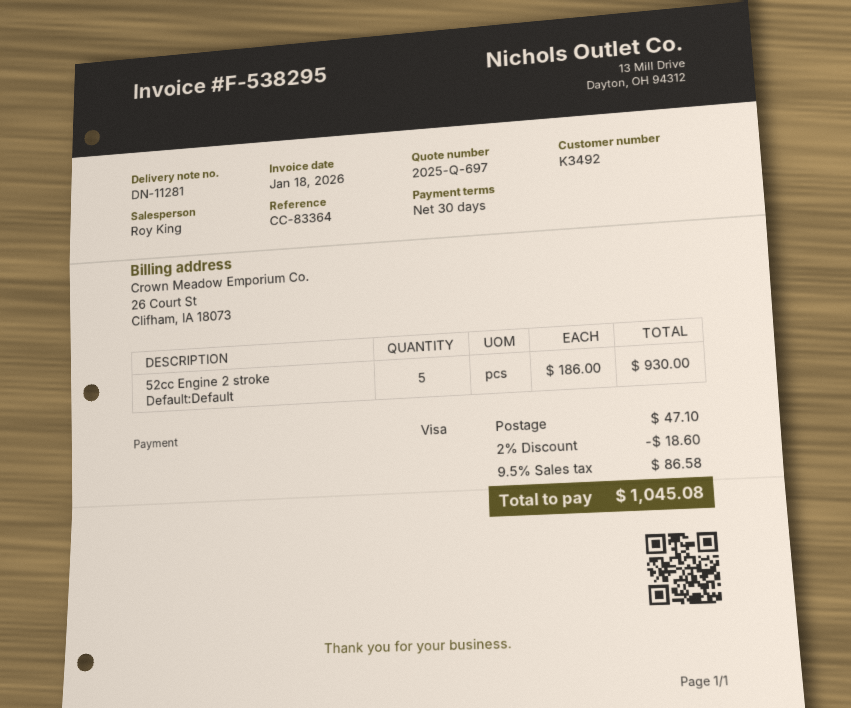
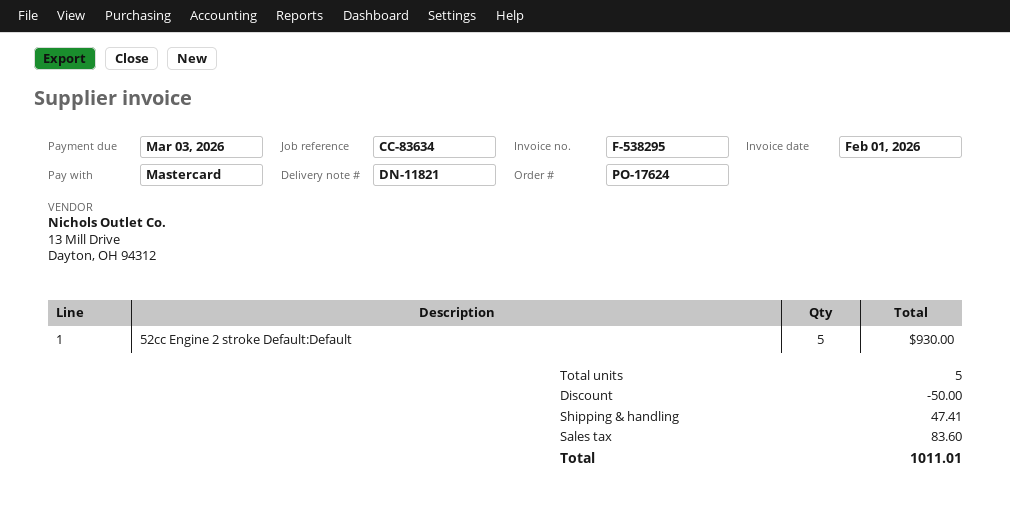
delivery note number: DN-11281 -> DN-11821
invoice date: 2026-01-18 -> 2026-02-01
reference: CC-83364 -> CC-83634
payment method: Visa -> Mastercard
discount: 18.60 -> 50.00
shipping: 47.10 -> 47.41
tax: 86.58 -> 83.60
total: 1045.08 -> 1011.01

